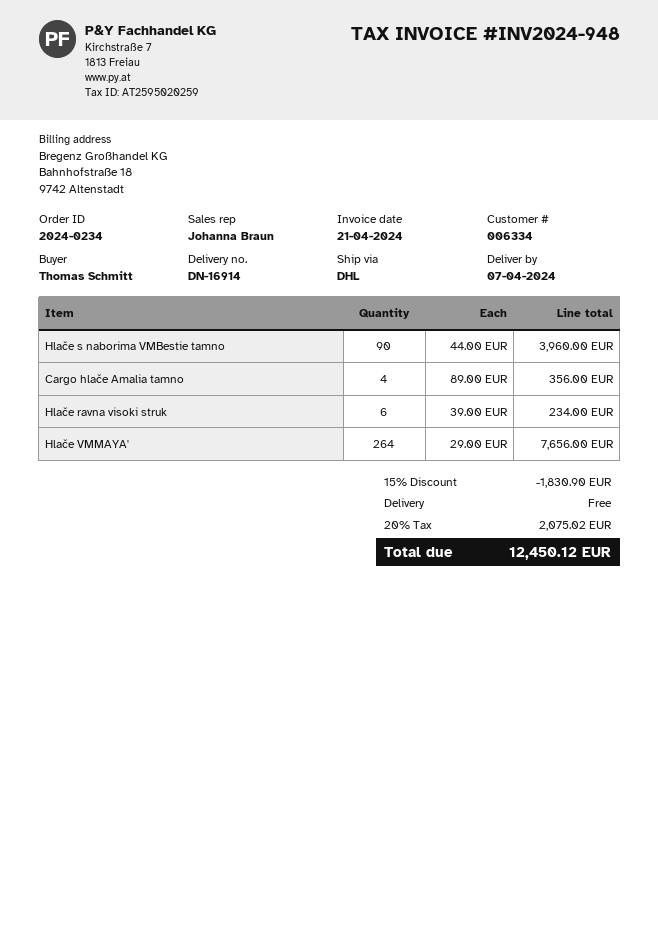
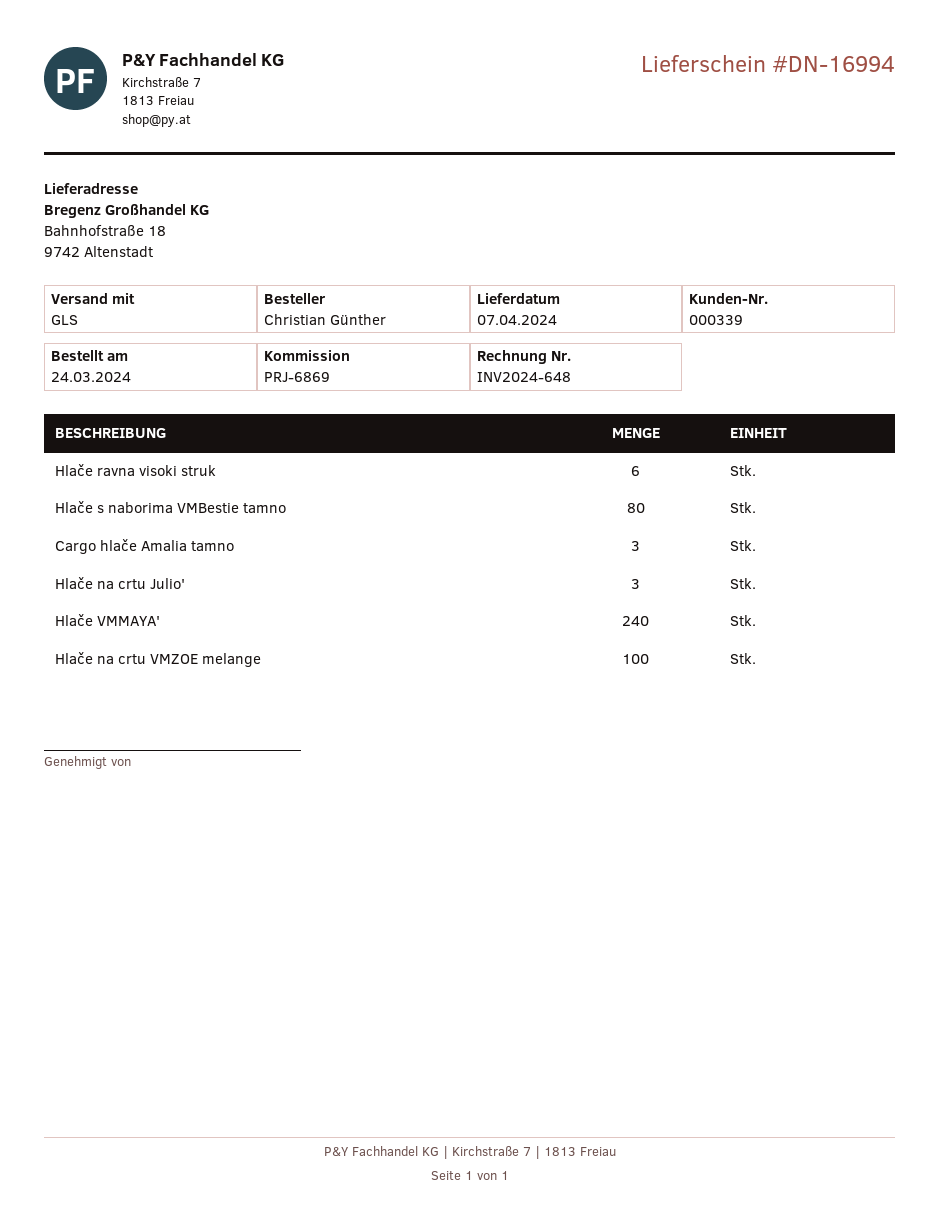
delivery note number: DN-16914 -> DN-16994
invoice number: INV2024-948 -> INV2024-648
customer number: 006334 -> 000339
ordered by: Thomas Schmitt -> Christian Günther
shipping method: DHL -> GLS
Hlače s naborima VMBestie tamno: 90 -> 80
Cargo hlače Amalia tamno: 4 -> 3
Hlače VMMAYA': 264 -> 240
Hlače na crtu Julio': none -> 3
Hlače na crtu VMZOE melange: none -> 100

